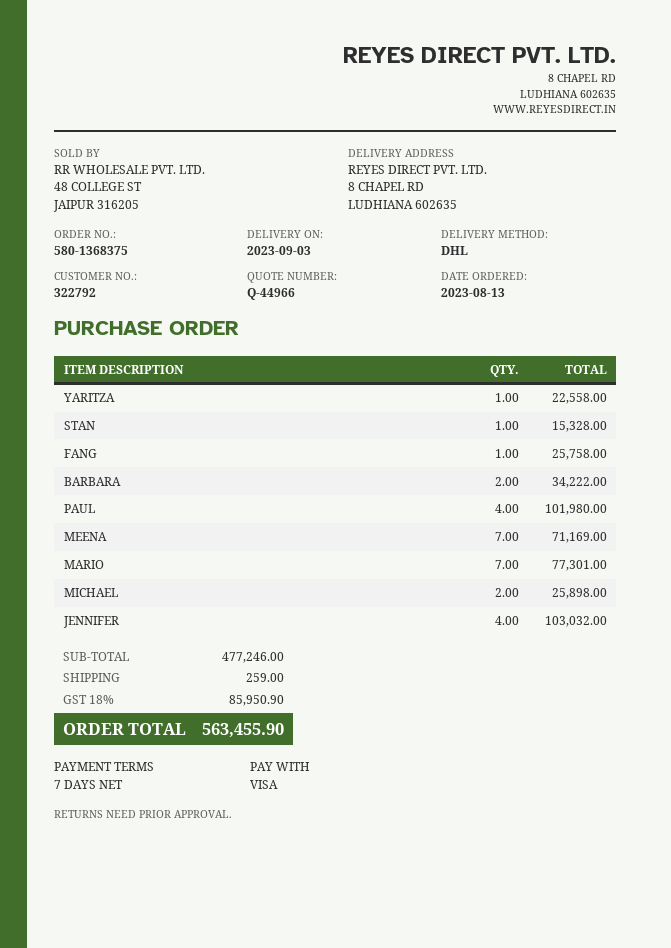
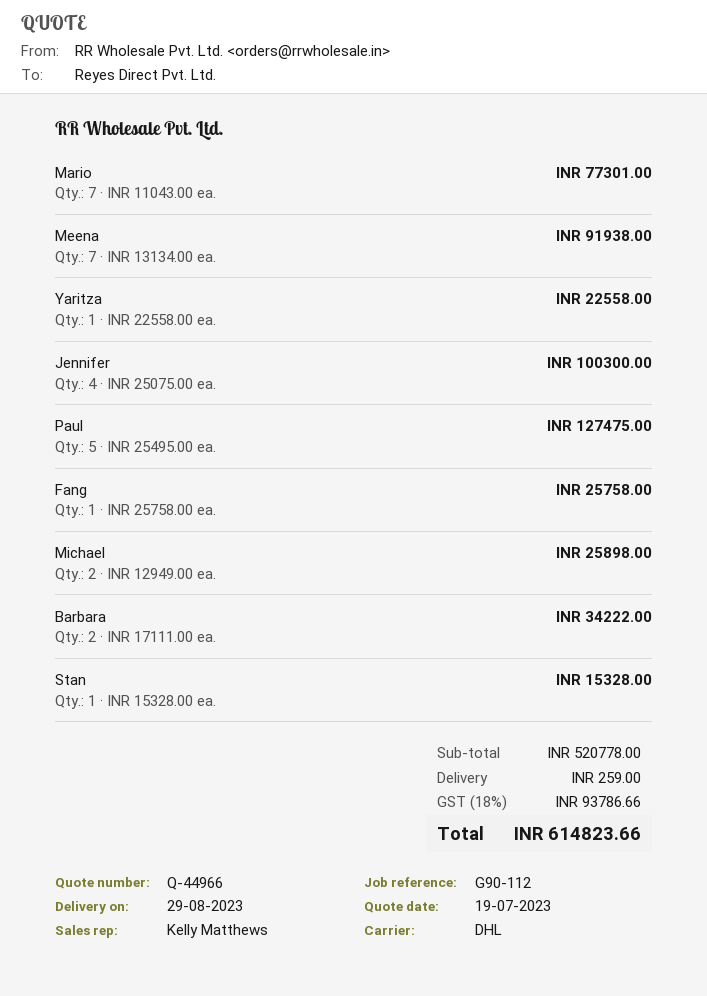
delivery date: 2023-09-03 -> 2023-08-29
PAUL: 4 for 101980.00 -> 5 for 127475.00
MEENA: 7 for 71169.00 -> 7 for 91938.00
JENNIFER: 4 for 103032.00 -> 4 for 100300.00
subtotal: 477246.00 -> 520778.00
tax: 18% = 85950.90 -> 18% = 93786.66
total: 563455.90 -> 614823.66

